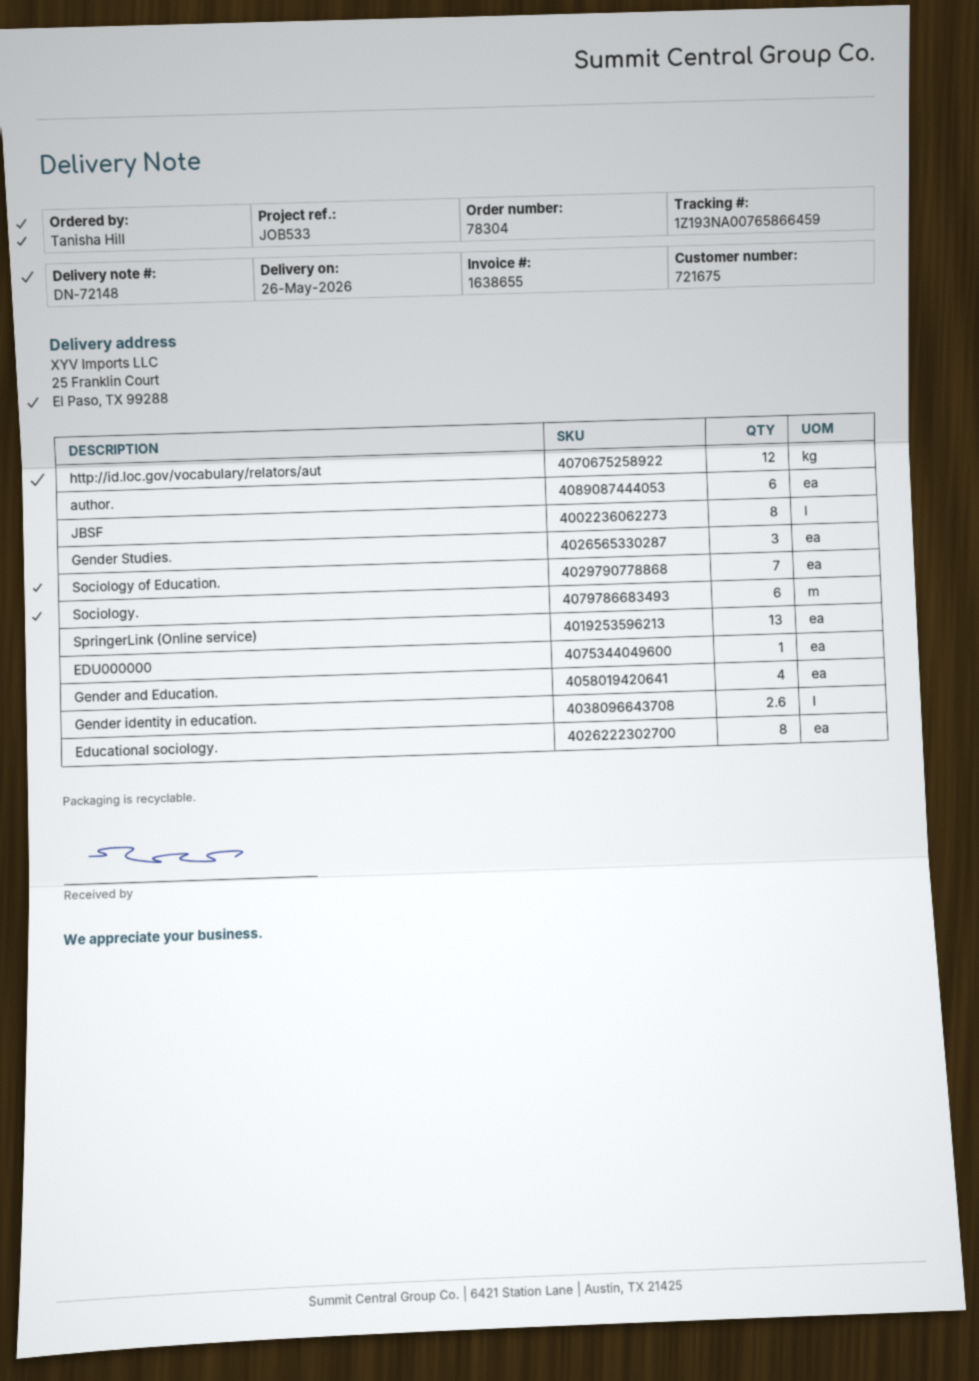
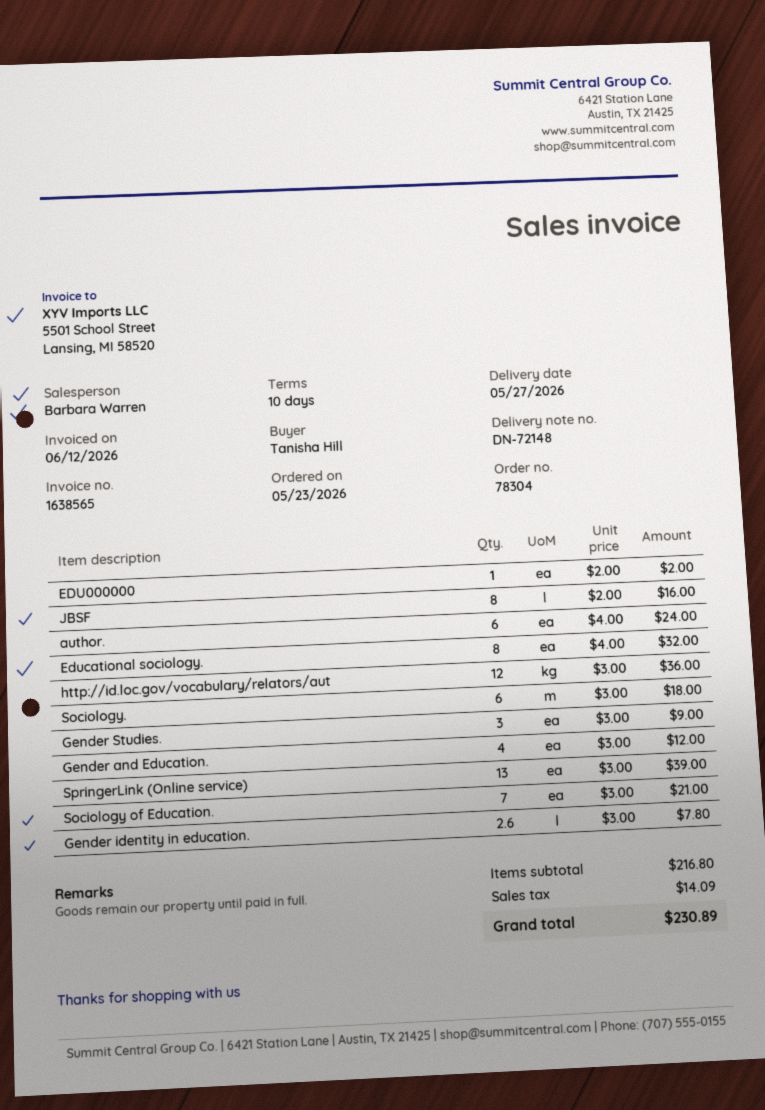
delivery date: 2026-05-26 -> 2026-05-27
invoice number: 1638655 -> 1638565

